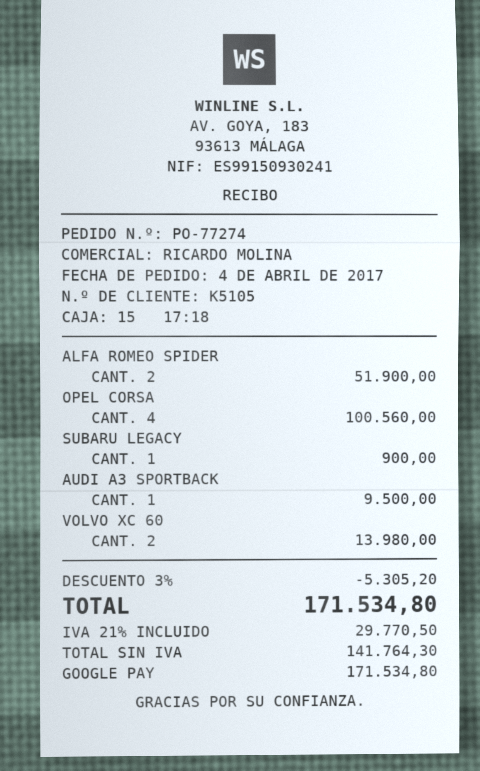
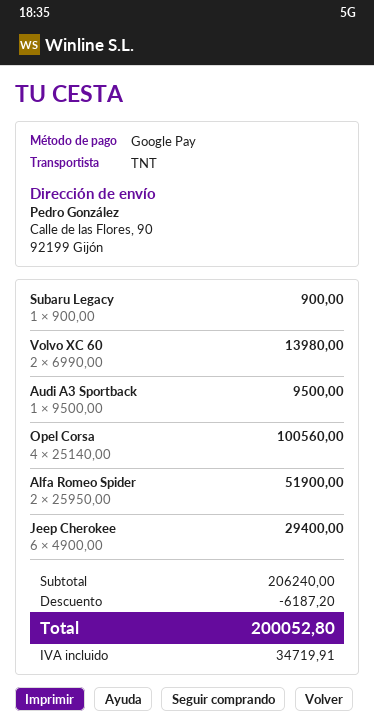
Jeep Cherokee: none -> 6 for 29400.00
discount: 5305.20 -> 6187.20
tax: 29770.50 -> 34719.91
total: 171534.80 -> 200052.80

